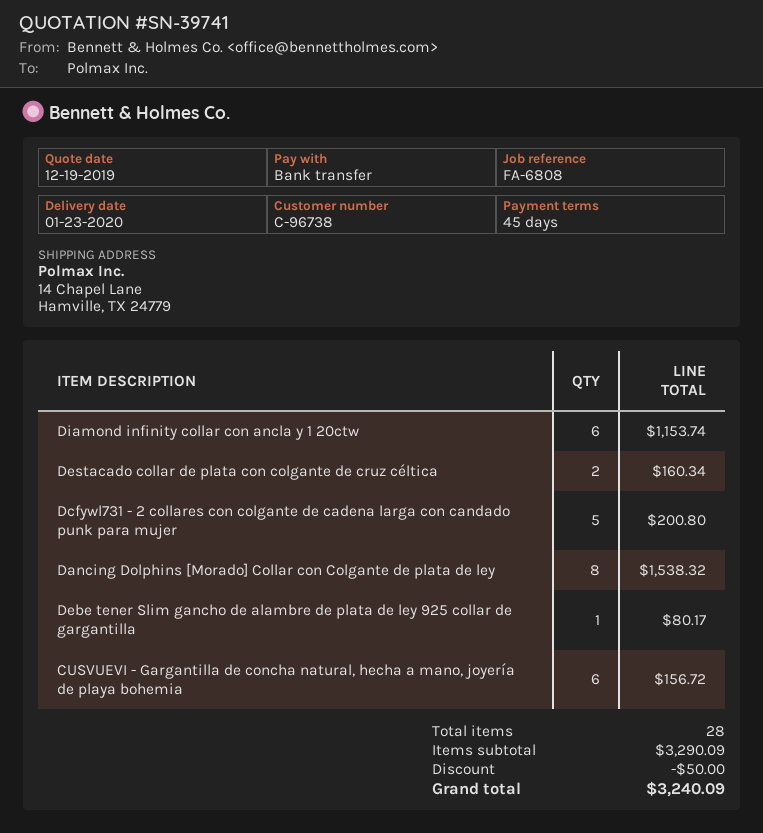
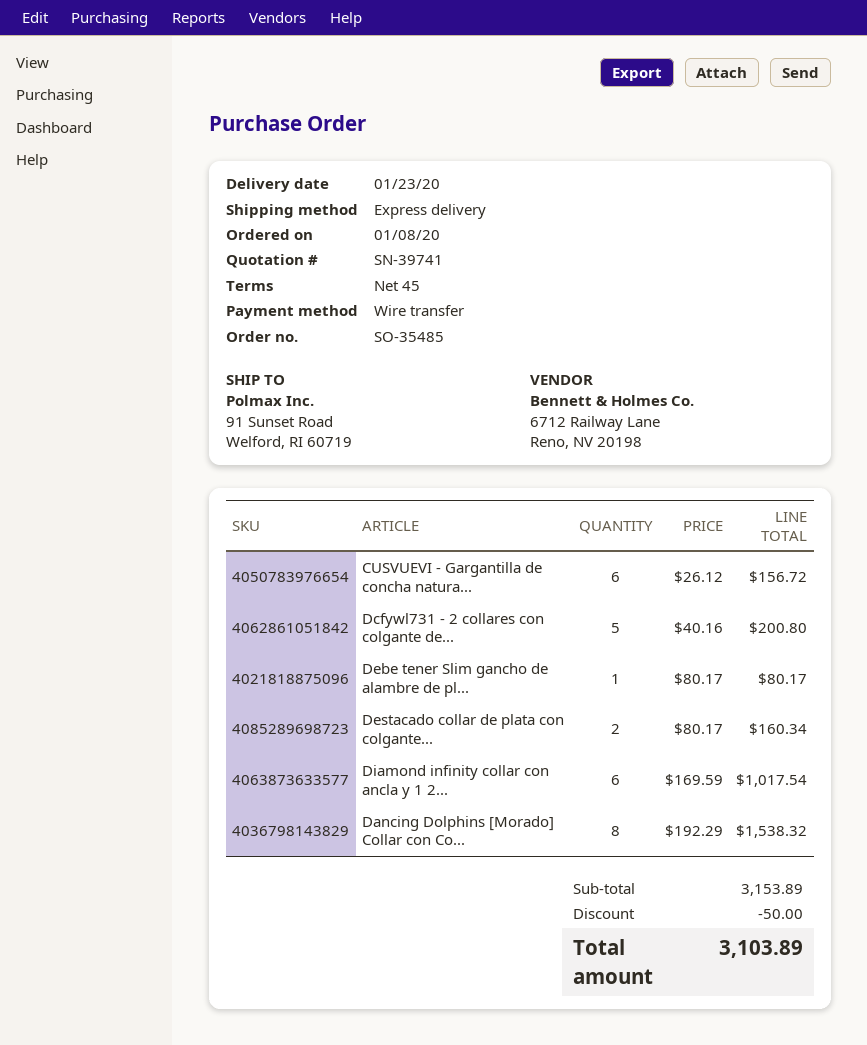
ship to: 14 Chapel Lane, Hamville, TX 24779 -> 91 Sunset Road, Welford, RI 60719
Diamond infinity collar con ancla y 1 20ctw: 6 for 1153.74 -> 6 for 1017.54
subtotal: 3290.09 -> 3153.89
total: 3240.09 -> 3103.89

